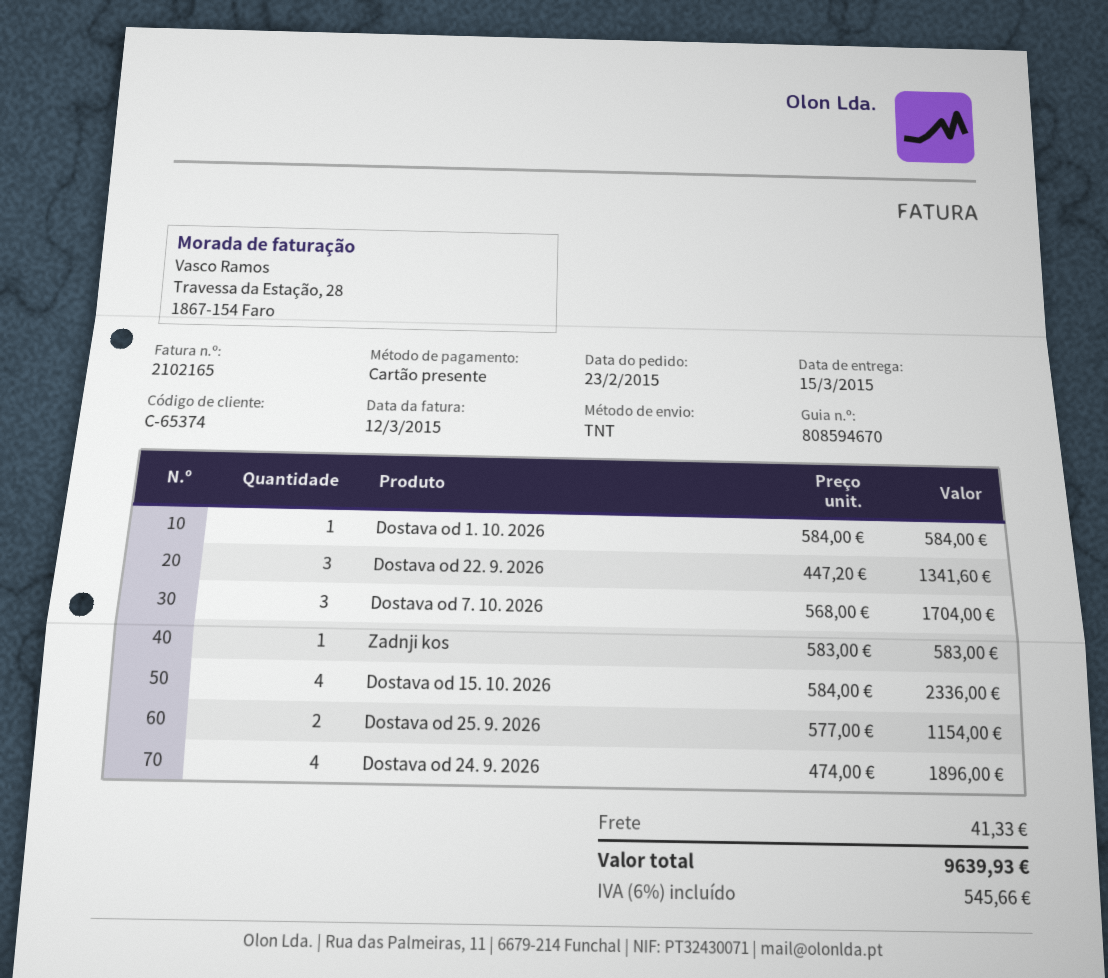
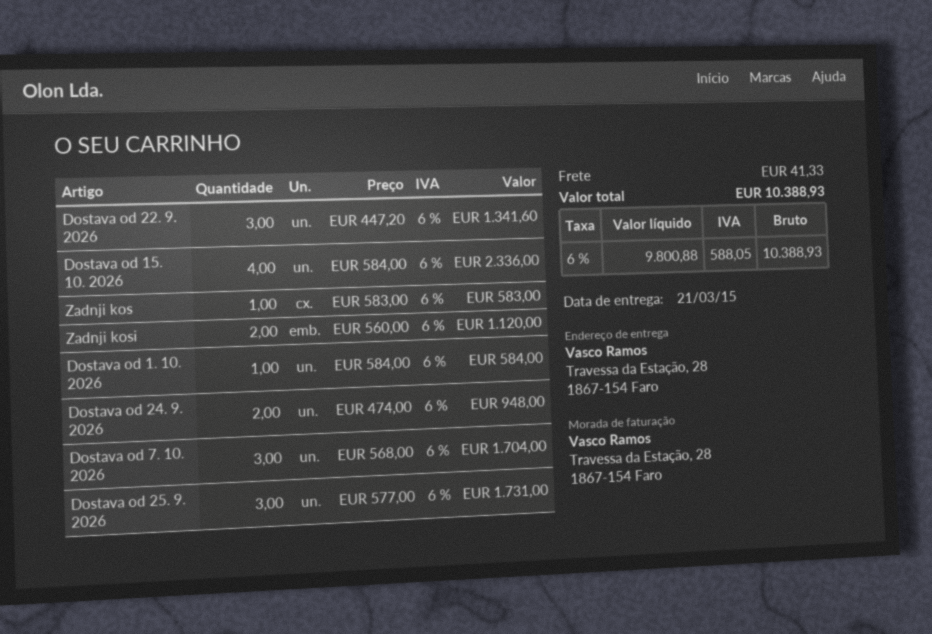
delivery date: 2015-03-15 -> 2015-03-21
Dostava od 25. 9. 2026: 2 x 577.00 = 1154.00 -> 3 x 577.00 = 1731.00
Dostava od 24. 9. 2026: 4 x 474.00 = 1896.00 -> 2 x 474.00 = 948.00
Zadnji kosi: none -> 2 x 560.00 = 1120.00
tax: 6% = 545.66 -> 6% = 588.05
total: 9639.93 -> 10388.93

